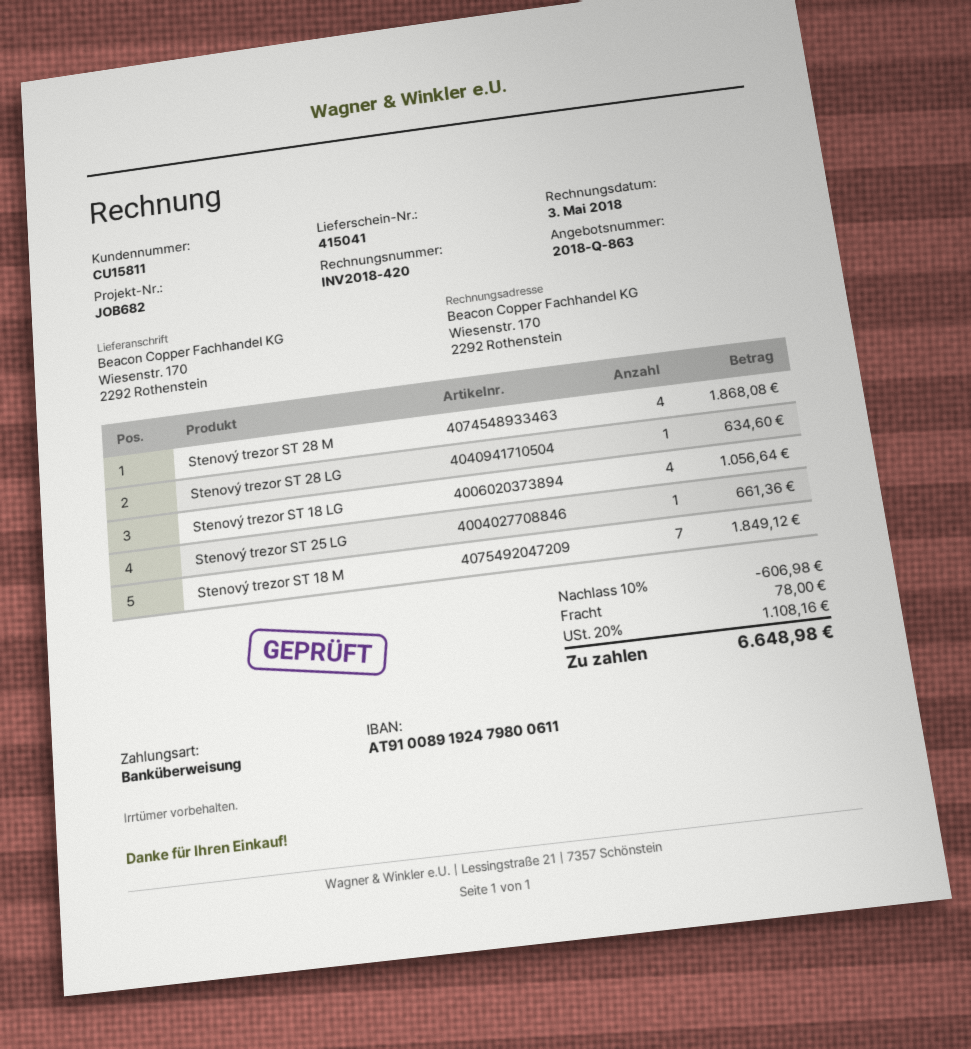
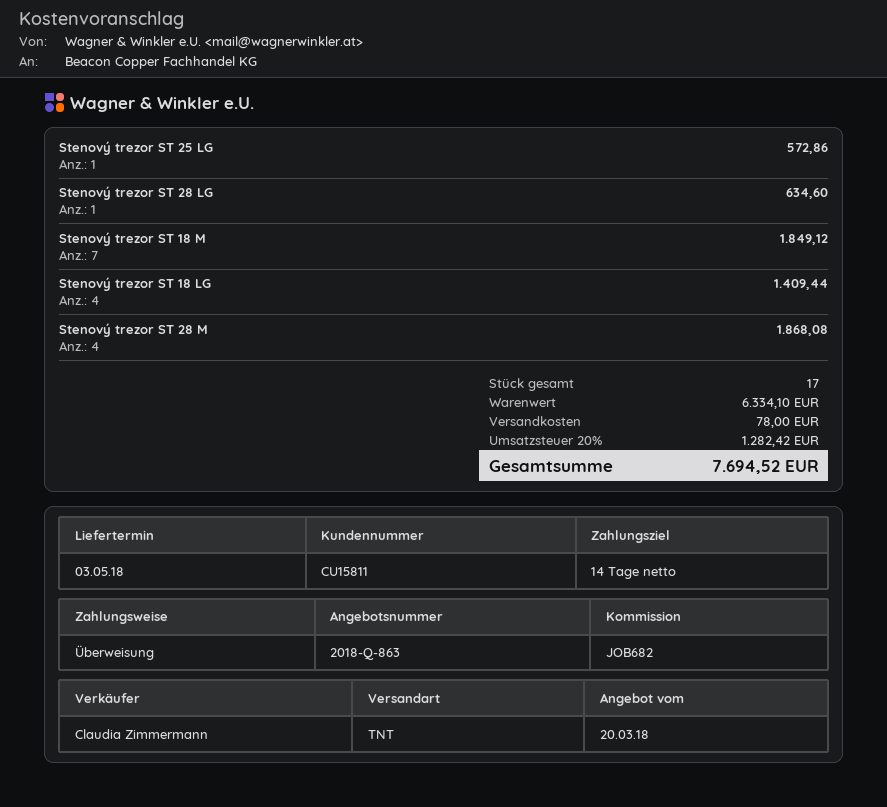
Stenový trezor ST 18 LG: 4 for 1056.64 -> 4 for 1409.44
Stenový trezor ST 25 LG: 1 for 661.36 -> 1 for 572.86
discount: 10% = 606.98 -> none
tax: 20% = 1108.16 -> 20% = 1282.42
total: 6648.98 -> 7694.52

